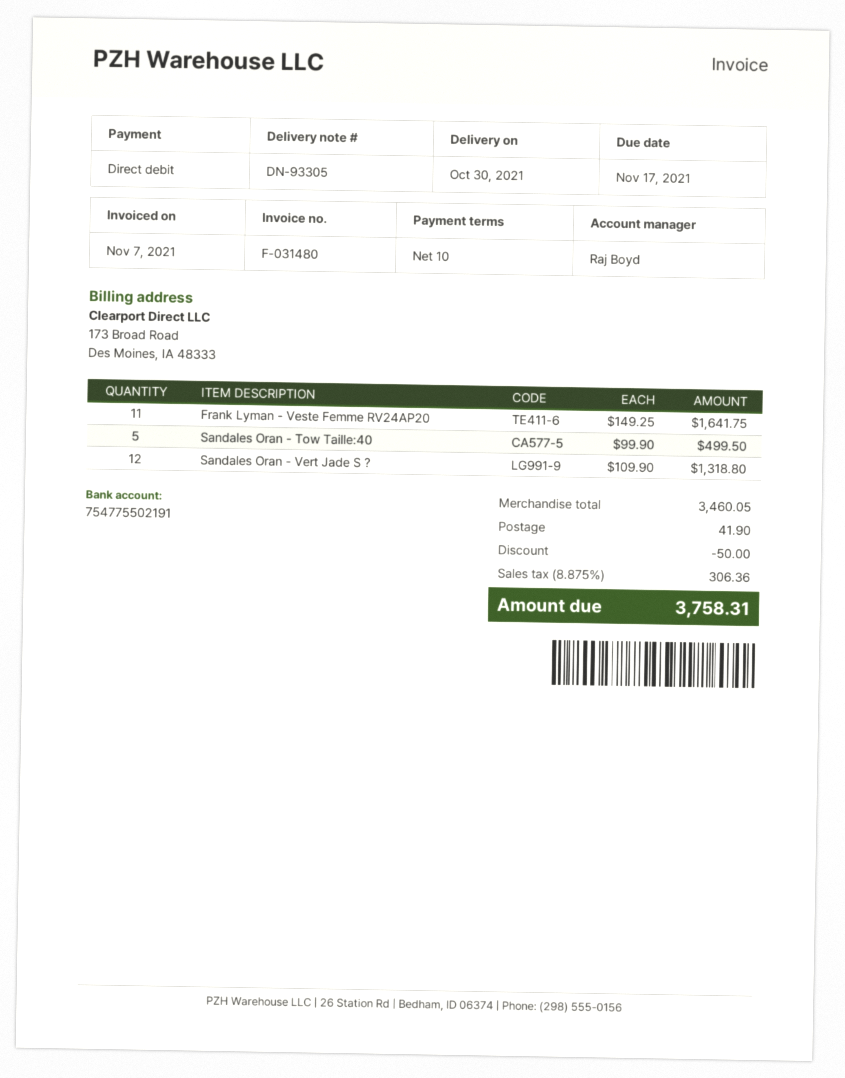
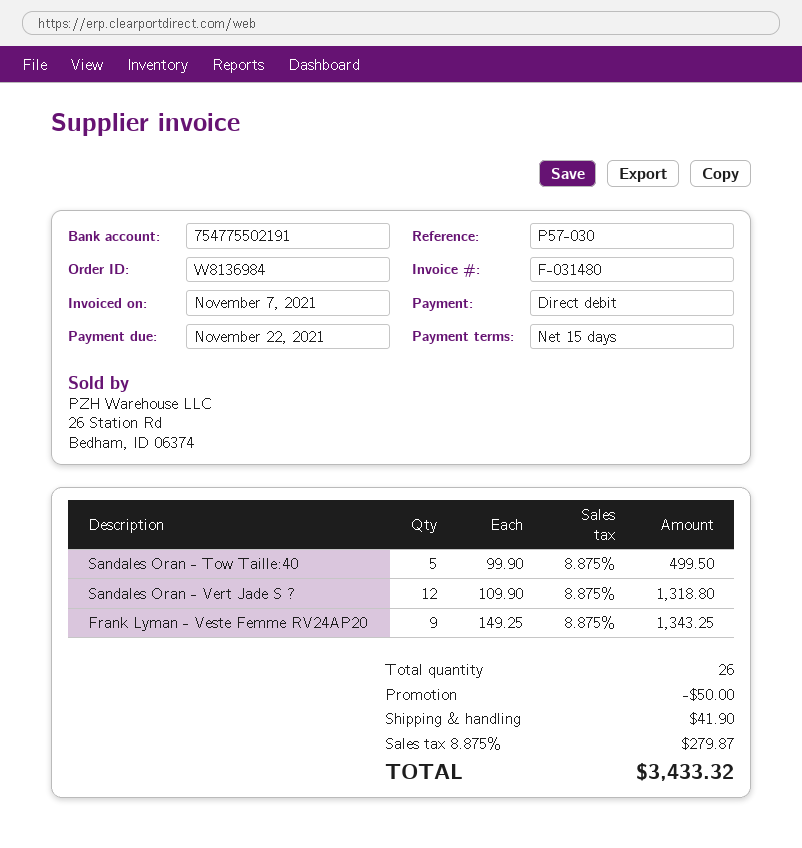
payment terms: 10 days -> 15 days
due date: 2021-11-17 -> 2021-11-22
Frank Lyman - Veste Femme RV24AP20: 11 x 149.25 = 1641.75 -> 9 x 149.25 = 1343.25
tax: 8.875% = 306.36 -> 8.875% = 279.87
total: 3758.31 -> 3433.32

